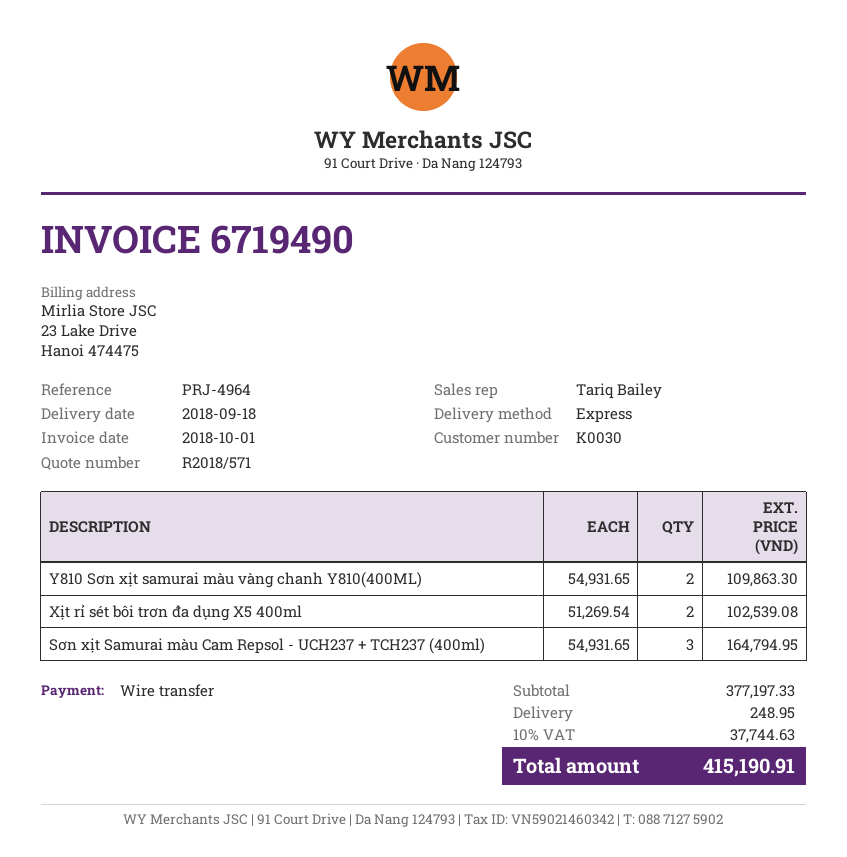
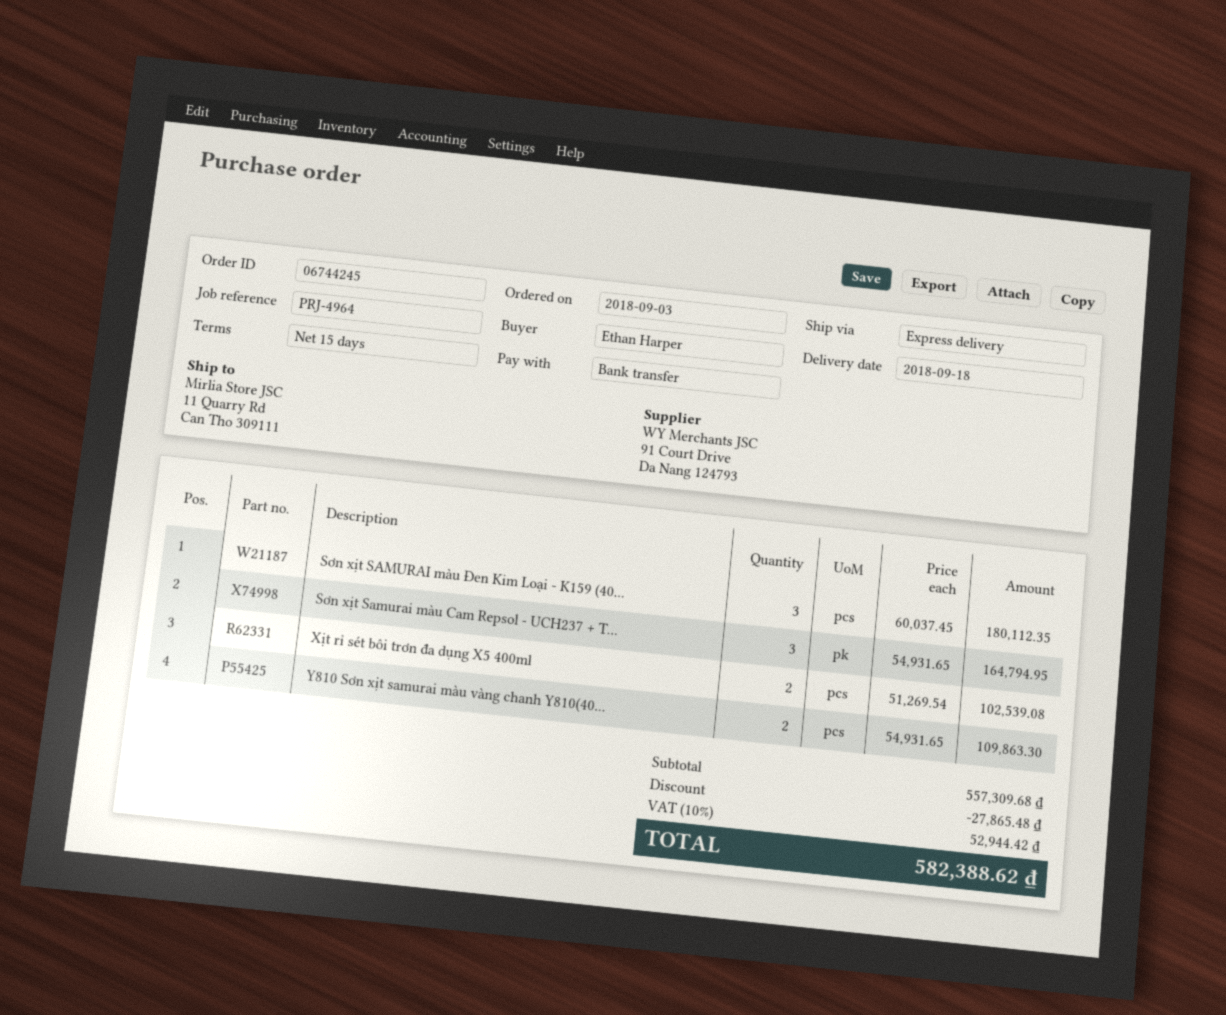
Sơn xịt SAMURAI màu Đen Kim Loại - K159 (40...: none -> 3 x 60037.45 = 180112.35
subtotal: 377197.33 -> 557309.68
discount: none -> 27865.48
shipping: 248.95 -> none
tax: 10% = 37744.63 -> 10% = 52944.42
total: 415190.91 -> 582388.62

